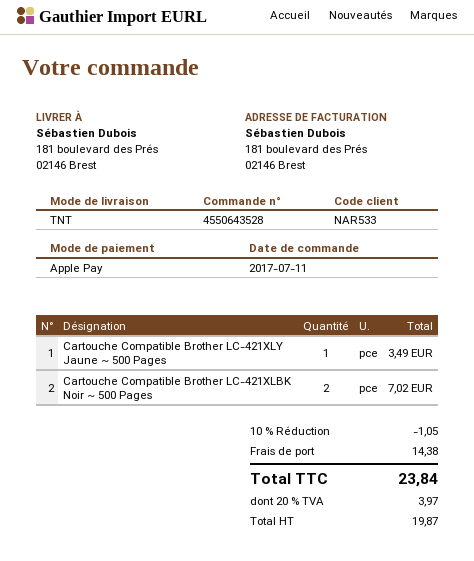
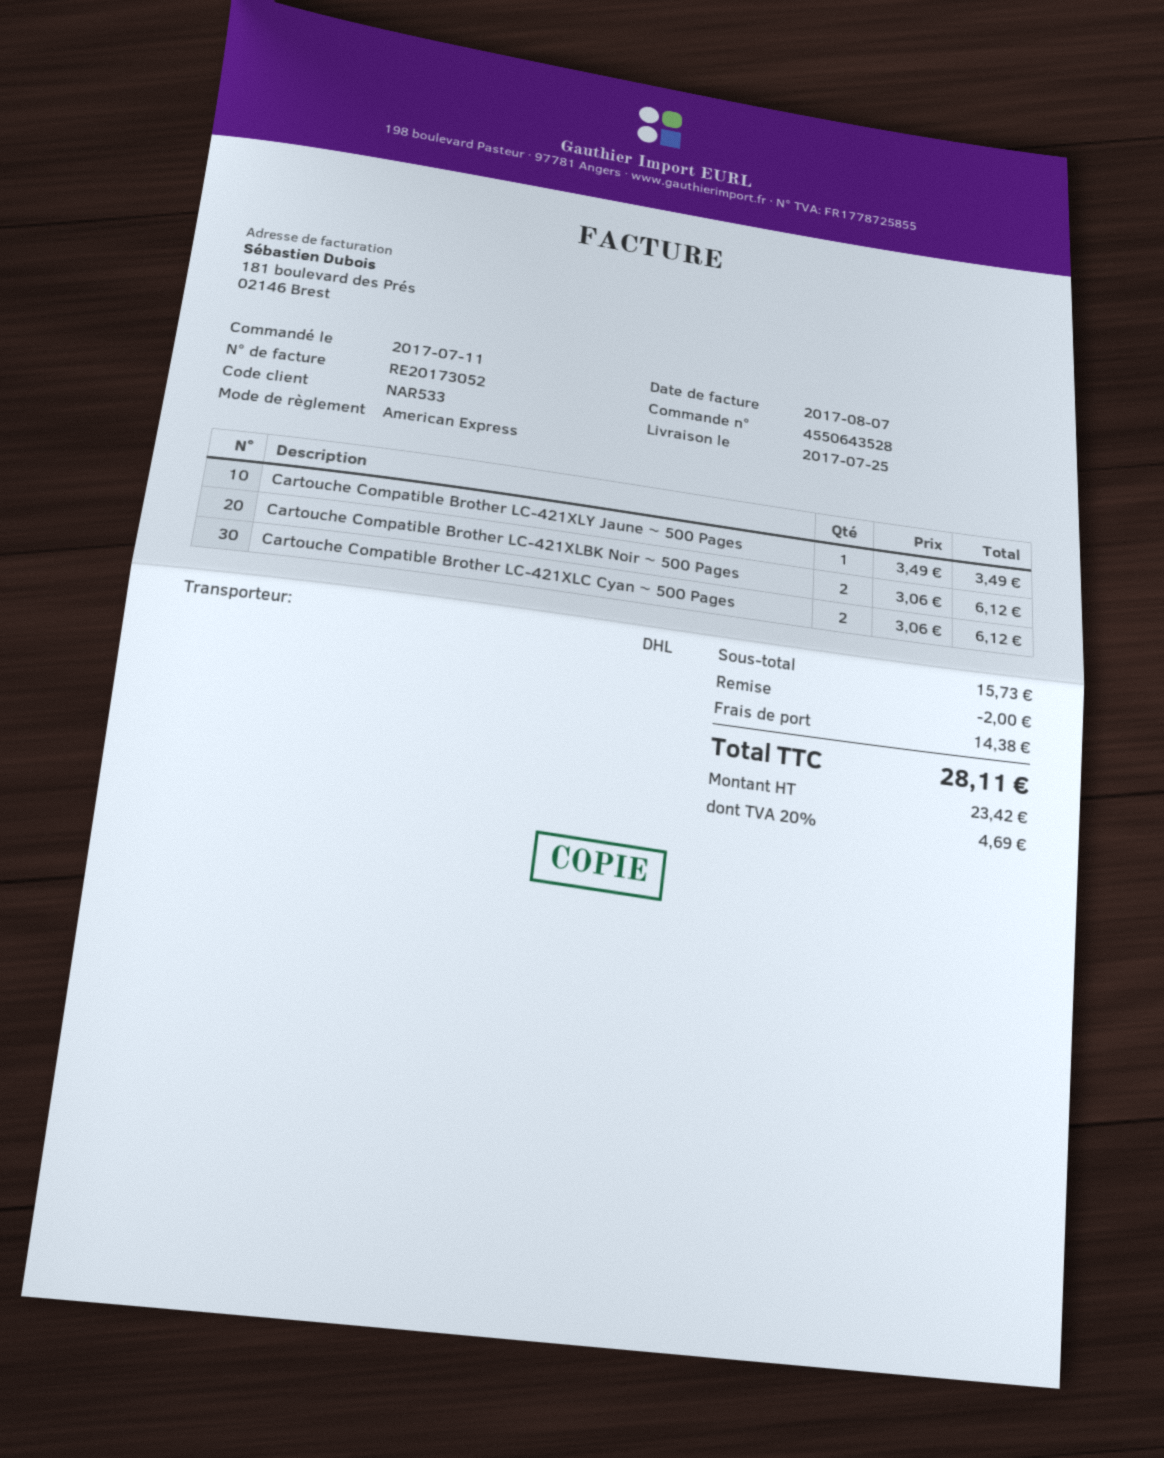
payment method: Apple Pay -> American Express
shipping method: TNT -> DHL
Cartouche Compatible Brother LC-421XLBK Noir ~ 500 Pages: 2 for 7.02 -> 2 for 6.12
Cartouche Compatible Brother LC-421XLC Cyan ~ 500 Pages: none -> 2 for 6.12
discount: 1.05 -> 2.00
net: 19.87 -> 23.42
tax: 20% = 3.97 -> 20% = 4.69
total: 23.84 -> 28.11

